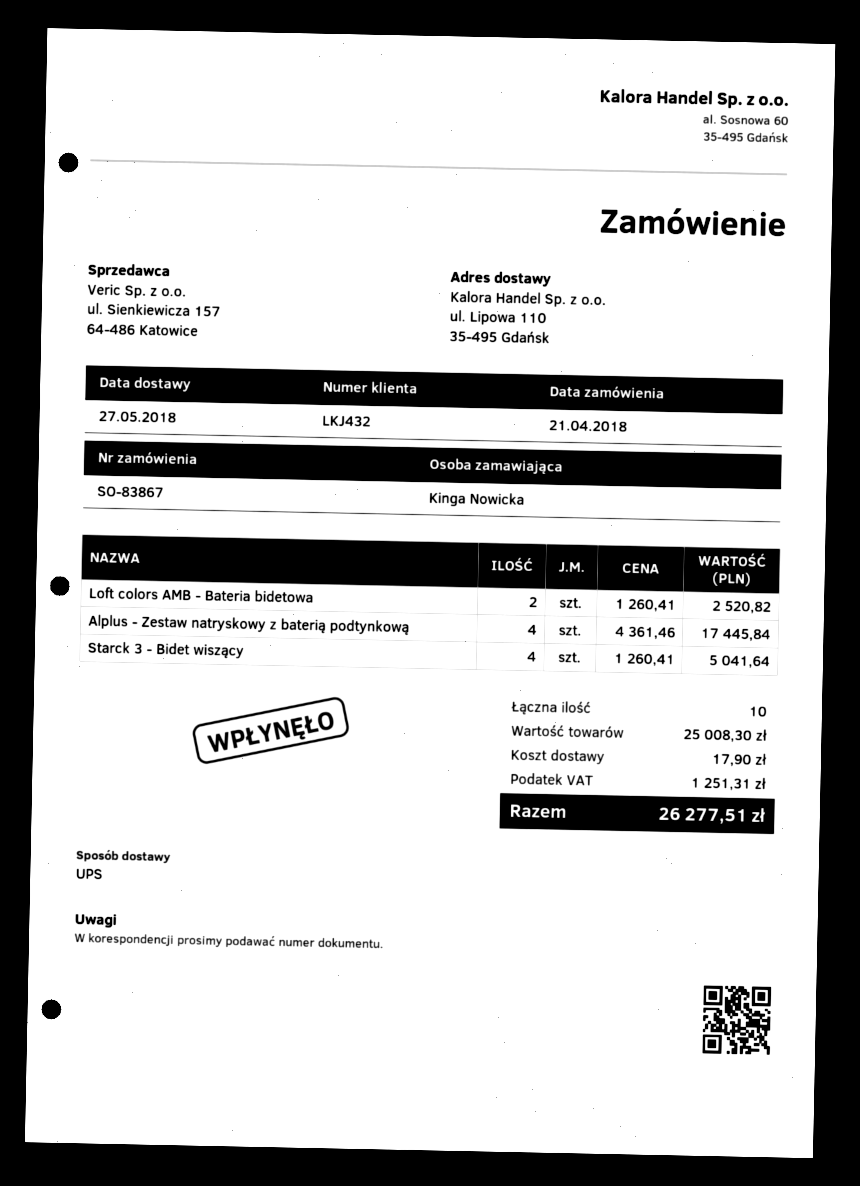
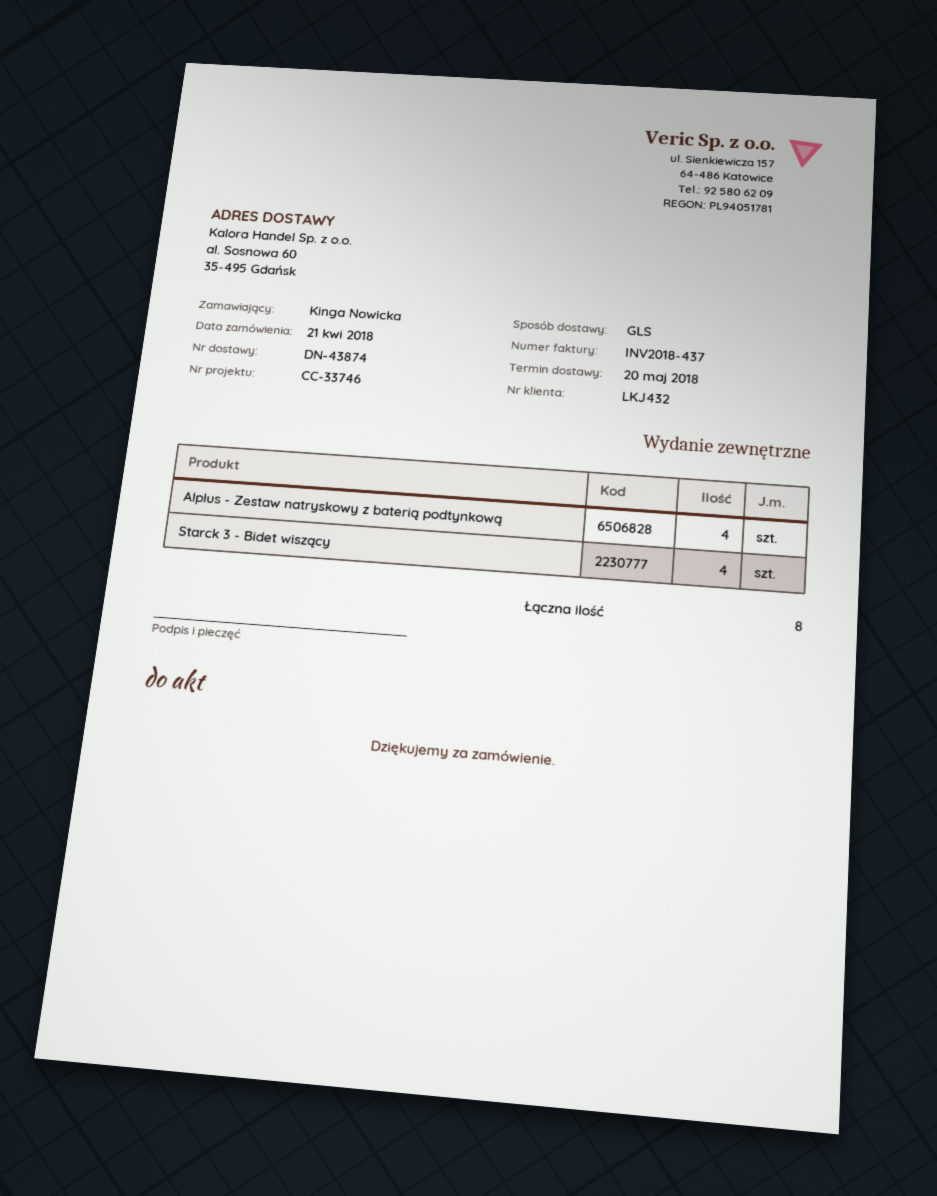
delivery date: 2018-05-27 -> 2018-05-20
shipping method: UPS -> GLS
ship to: ul. Lipowa 110, 35-495 Gdańsk -> al. Sosnowa 60, 35-495 Gdańsk
Loft colors AMB - Bateria bidetowa: 2 -> none
total quantity: 10 -> 8

